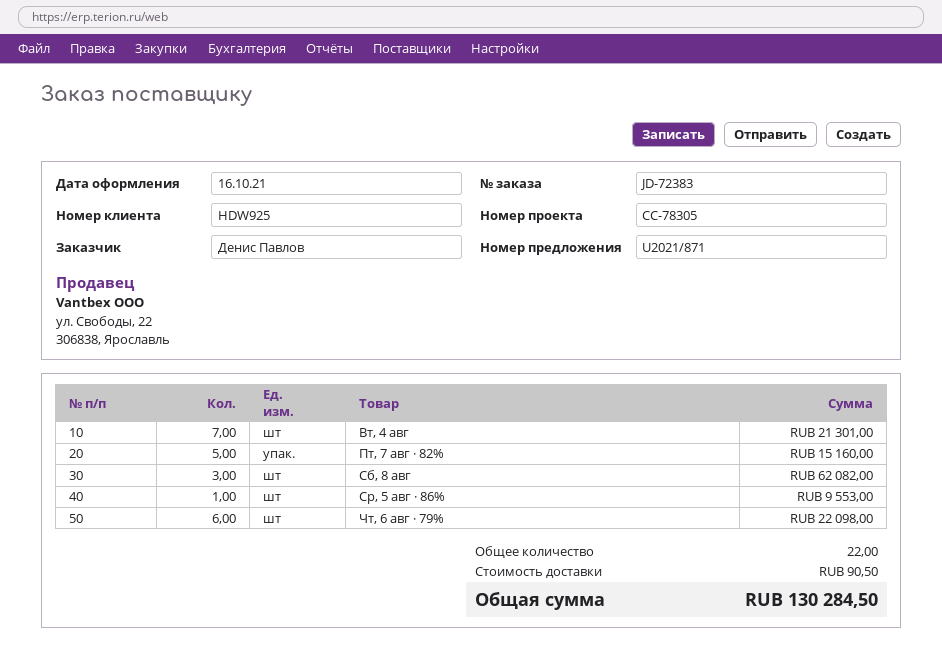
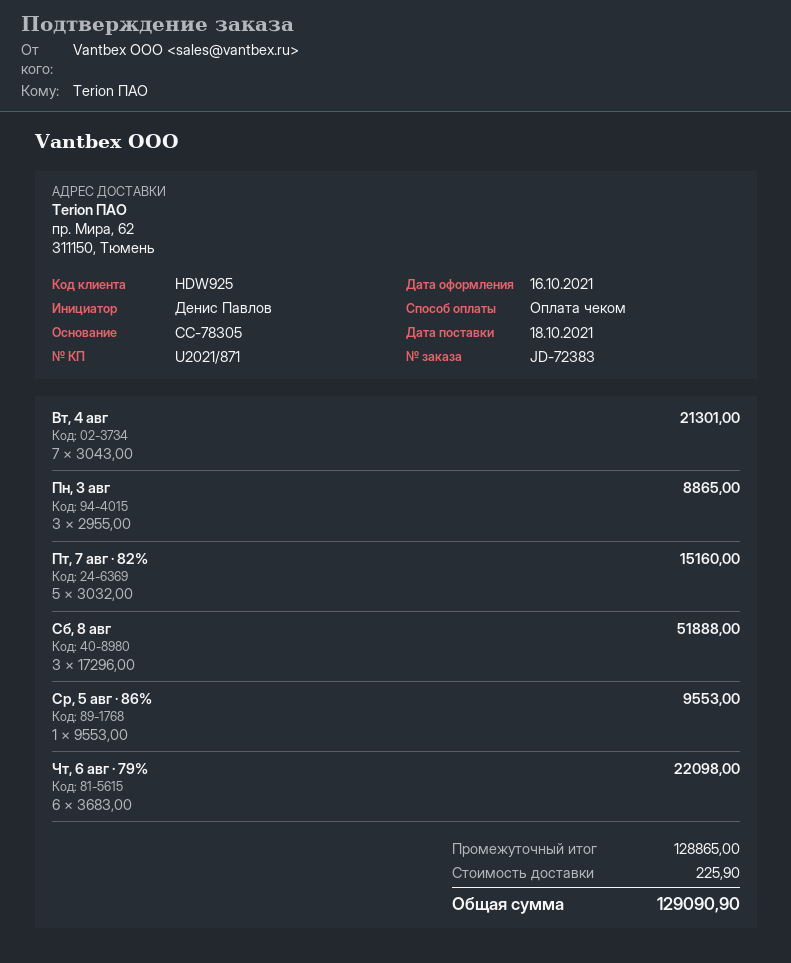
Сб, 8 авг: 3 for 62082.00 -> 3 for 51888.00
Пн, 3 авг: none -> 3 for 8865.00
shipping: 90.50 -> 225.90
total: 130284.50 -> 129090.90

